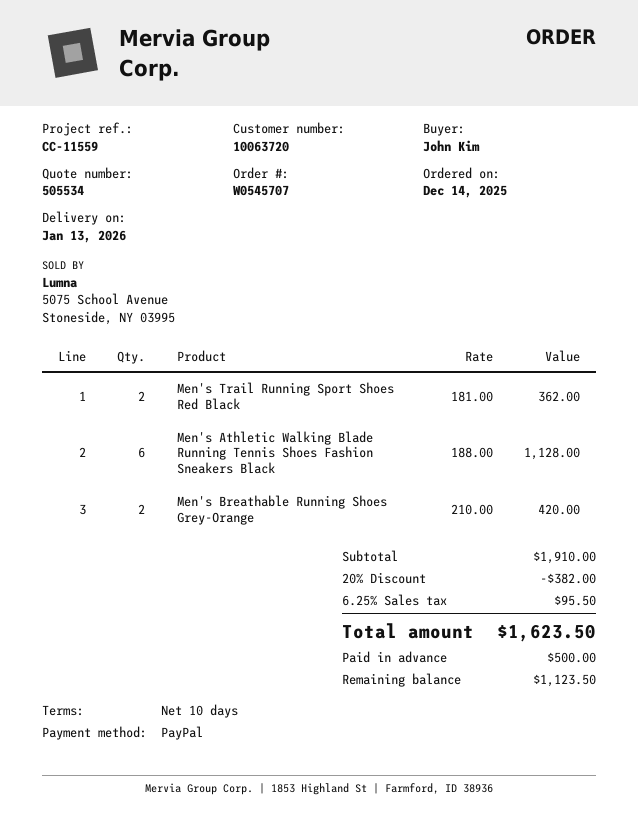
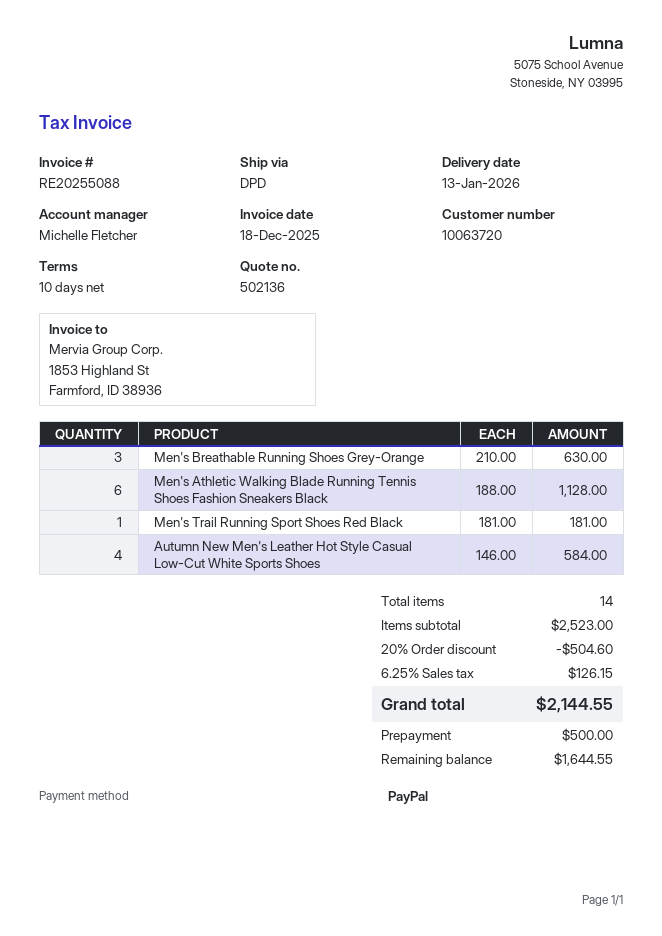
quote number: 505534 -> 502136
Men's Trail Running Sport Shoes Red Black: 2 x 181.00 = 362.00 -> 1 x 181.00 = 181.00
Men's Breathable Running Shoes Grey-Orange: 2 x 210.00 = 420.00 -> 3 x 210.00 = 630.00
Autumn New Men's Leather Hot Style Casual Low-Cut White Sports Shoes: none -> 4 x 146.00 = 584.00
subtotal: 1910.00 -> 2523.00
discount: 20% = 382.00 -> 20% = 504.60
tax: 6.25% = 95.50 -> 6.25% = 126.15
total: 1623.50 -> 2144.55
balance: 1123.50 -> 1644.55

